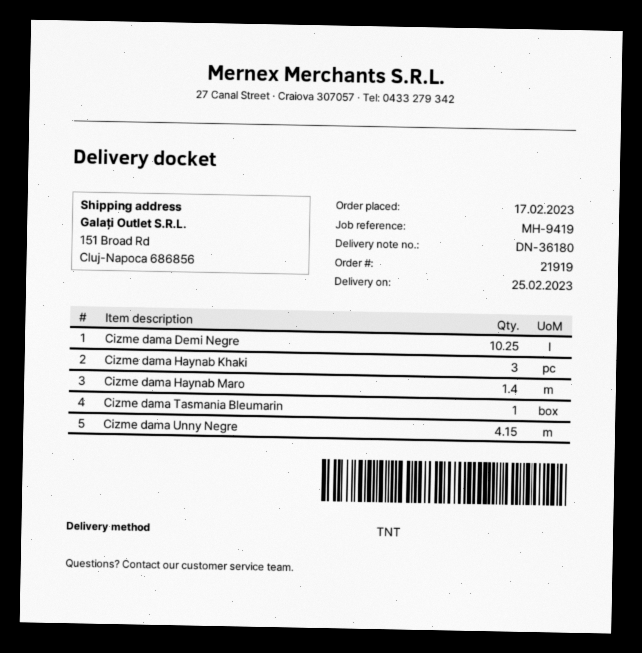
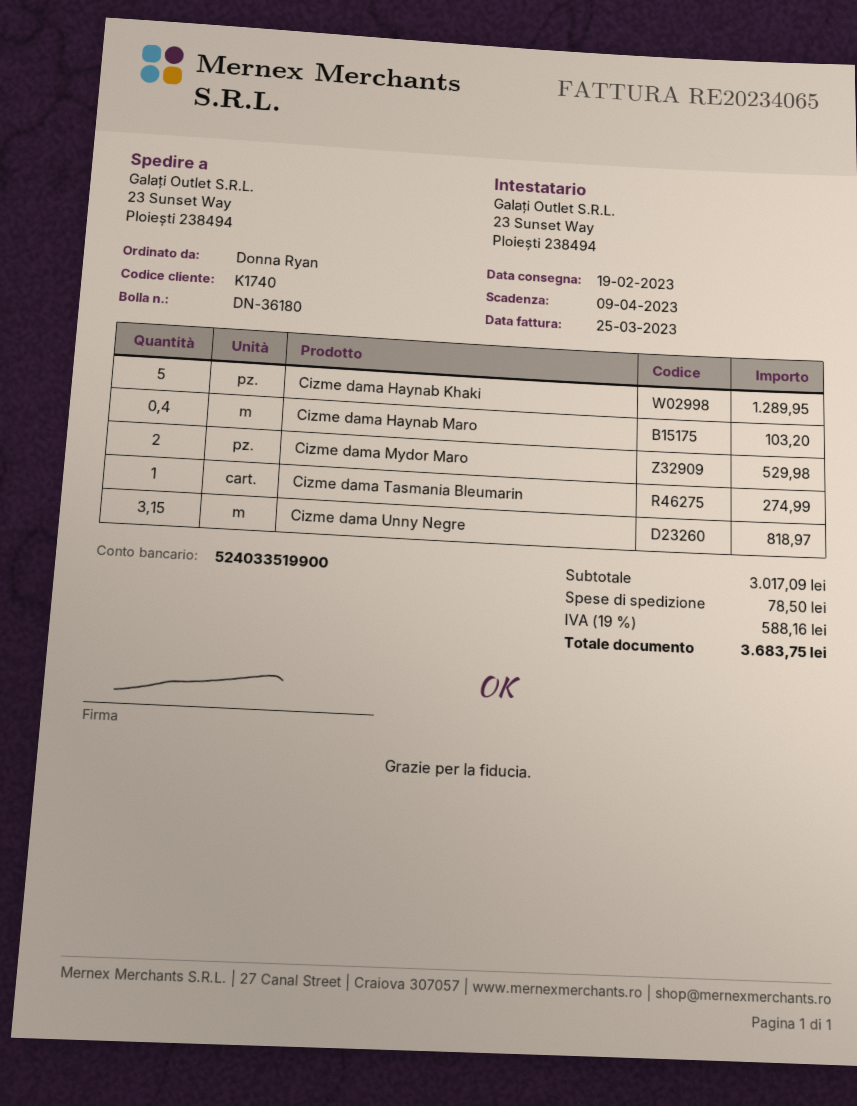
delivery date: 2023-02-25 -> 2023-02-19
ship to: 151 Broad Rd, Cluj-Napoca 686856 -> 23 Sunset Way, Ploiești 238494
Cizme dama Demi Negre: 10.25 -> none
Cizme dama Haynab Khaki: 3 -> 5
Cizme dama Haynab Maro: 1.4 -> 0.4
Cizme dama Unny Negre: 4.15 -> 3.15
Cizme dama Mydor Maro: none -> 2

